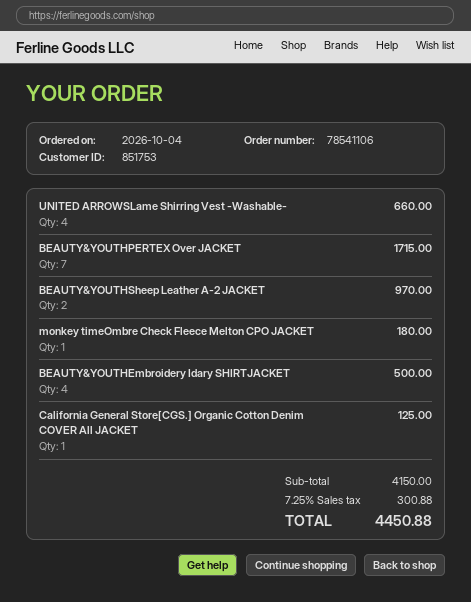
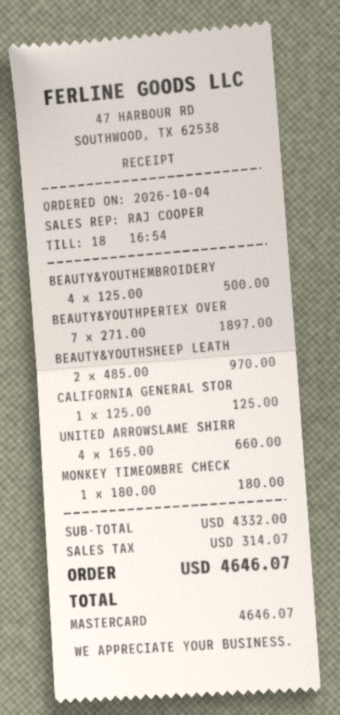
BEAUTY&YOUTHPERTEX Over JACKET: 7 for 1715.00 -> 7 for 1897.00
subtotal: 4150.00 -> 4332.00
tax: 300.88 -> 314.07
total: 4450.88 -> 4646.07

